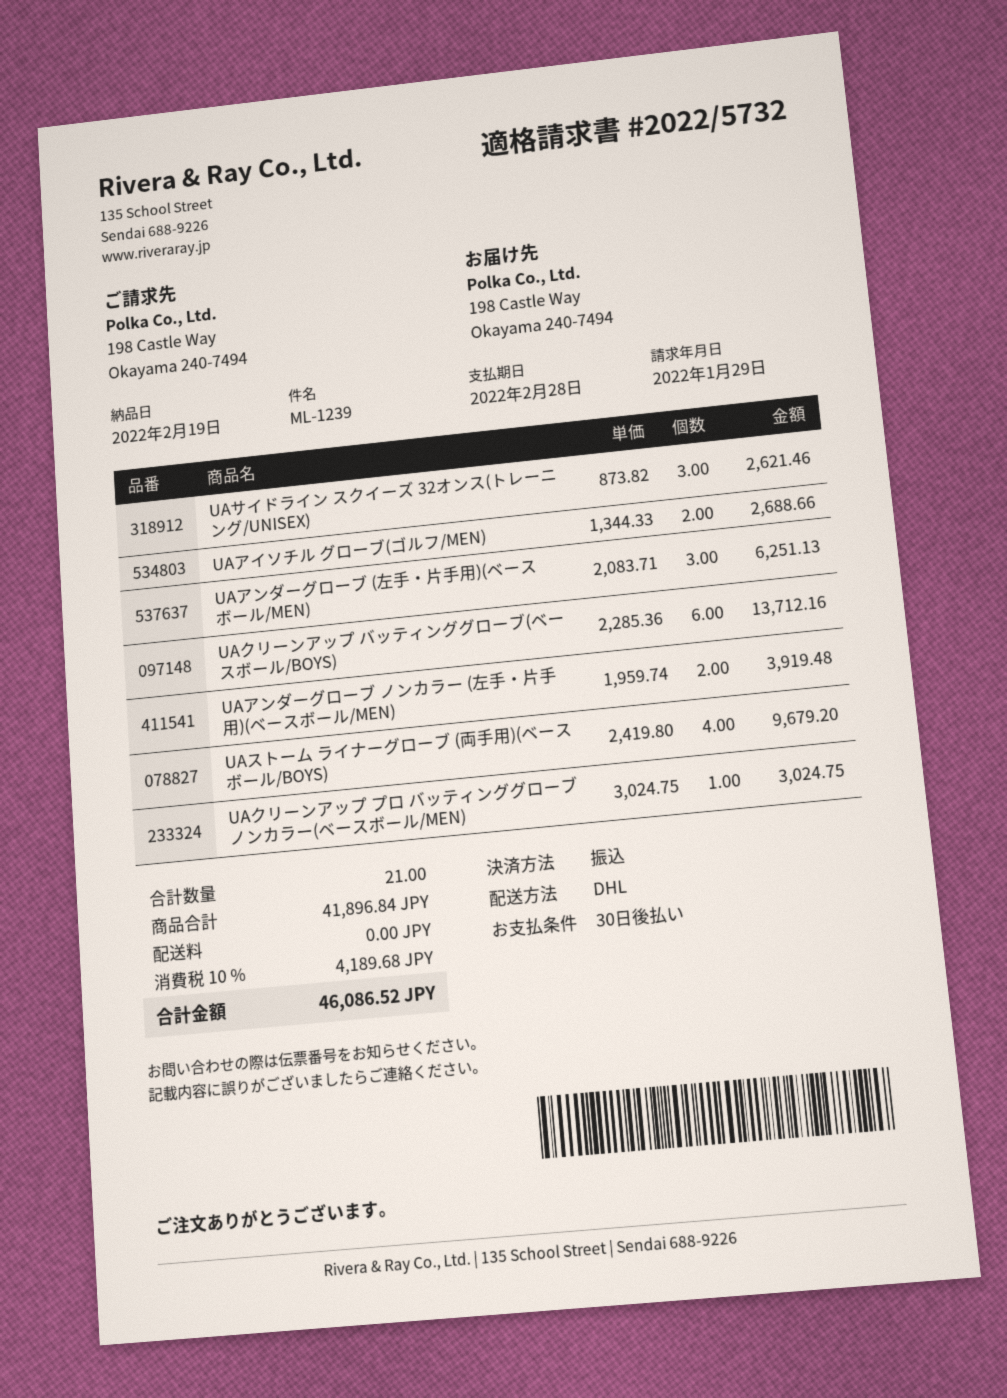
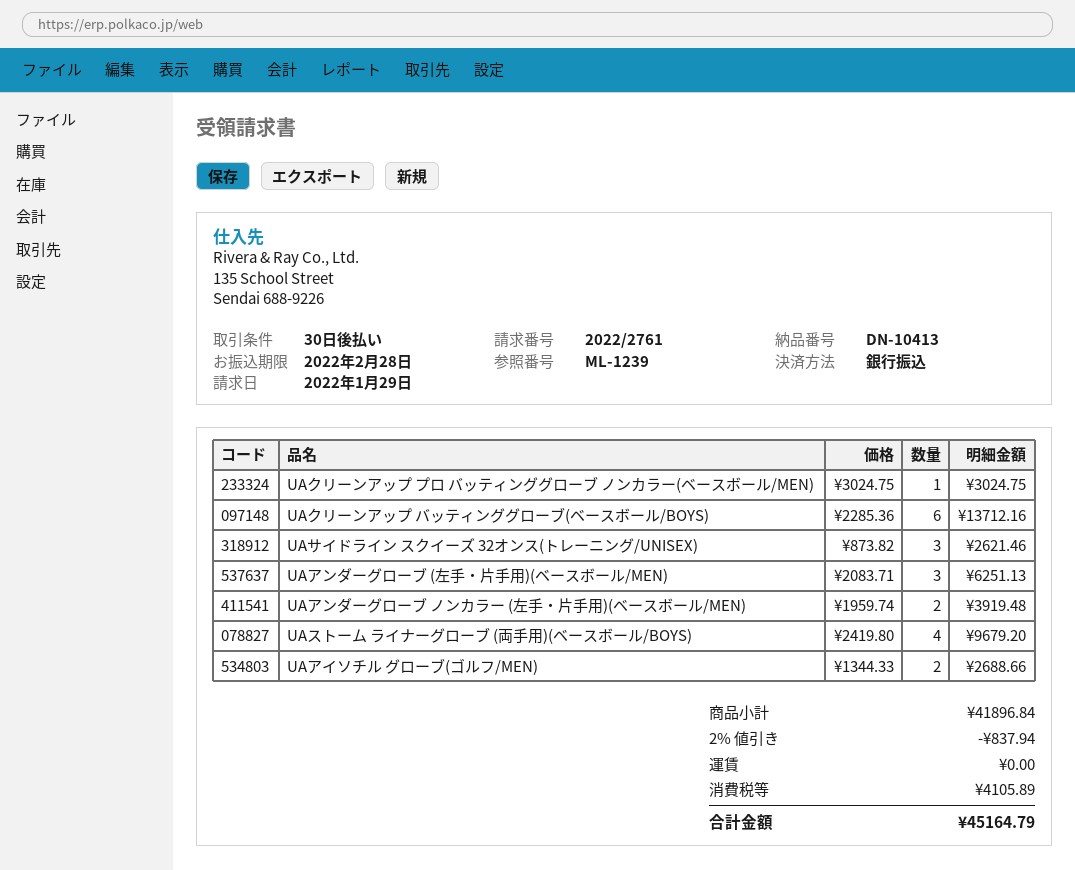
invoice number: 2022/5732 -> 2022/2761
discount: none -> 2% = 837.94
tax: 4189.68 -> 4105.89
total: 46086.52 -> 45164.79

